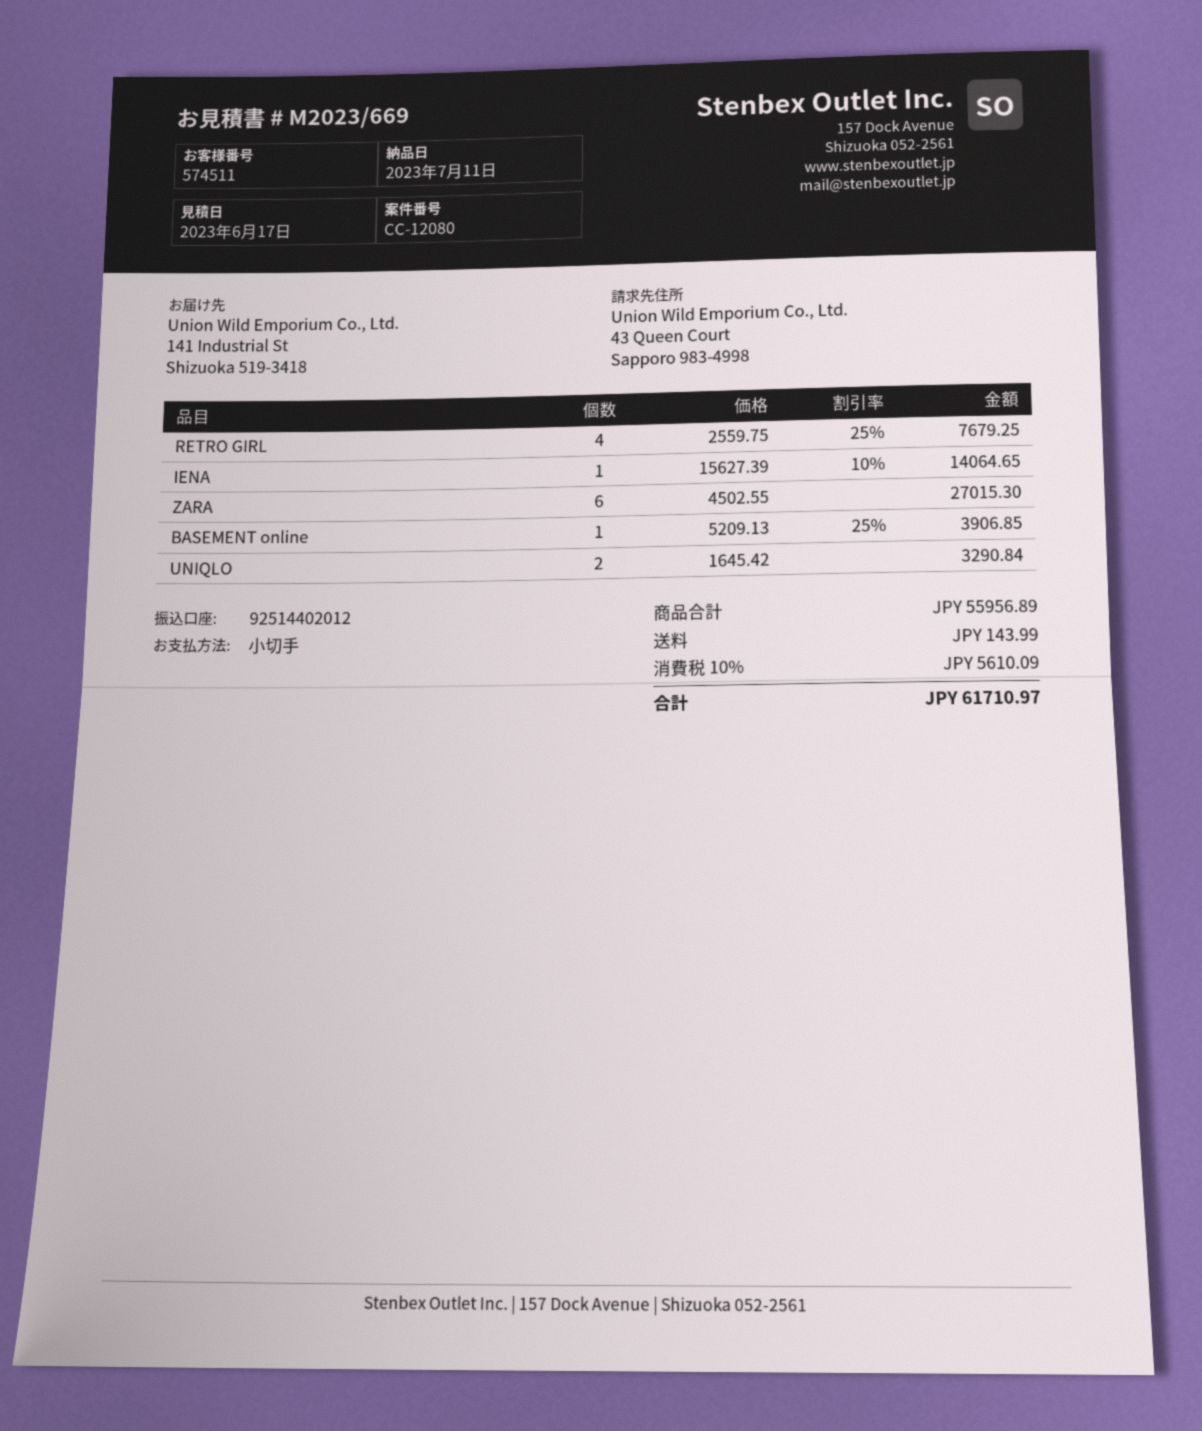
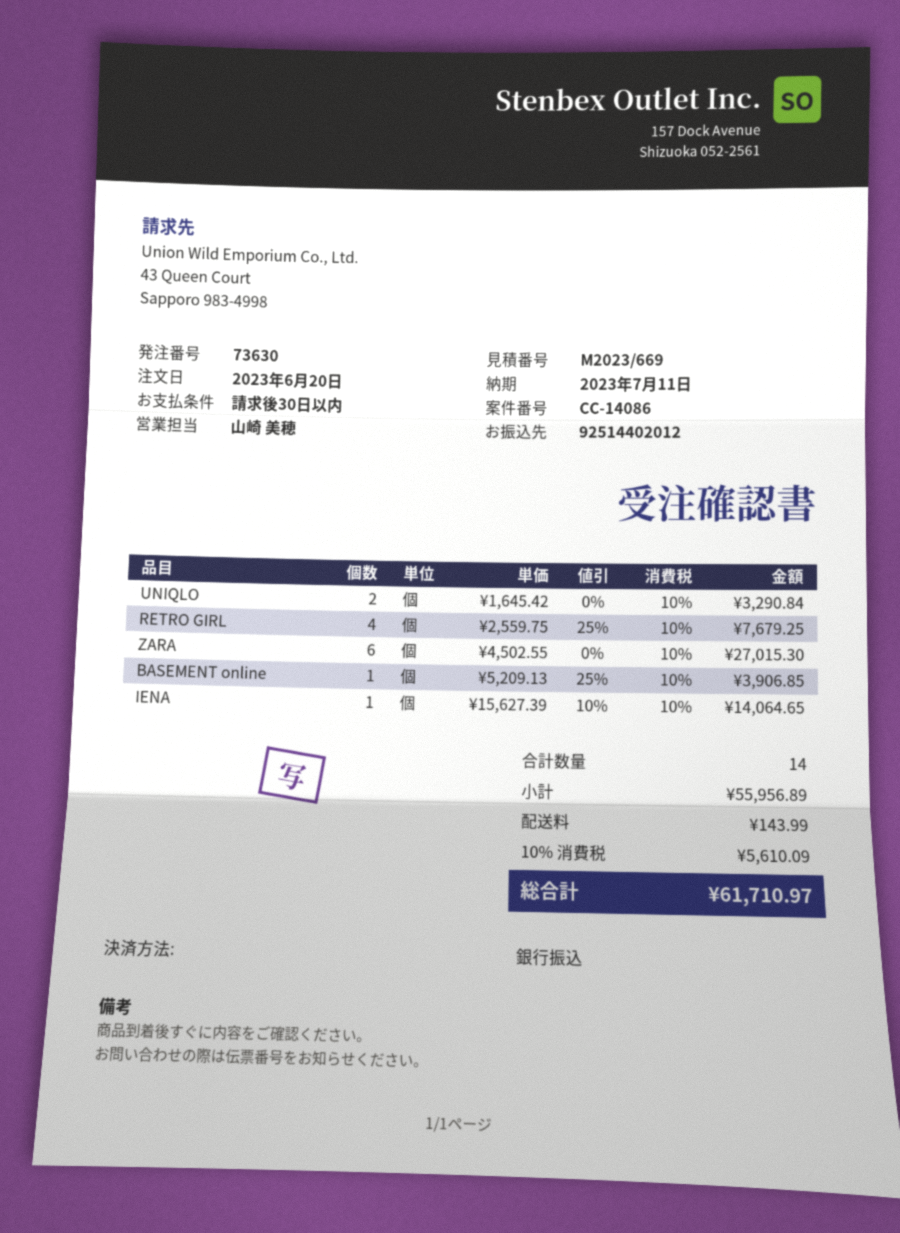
reference: CC-12080 -> CC-14086
payment method: cheque -> bank transfer

